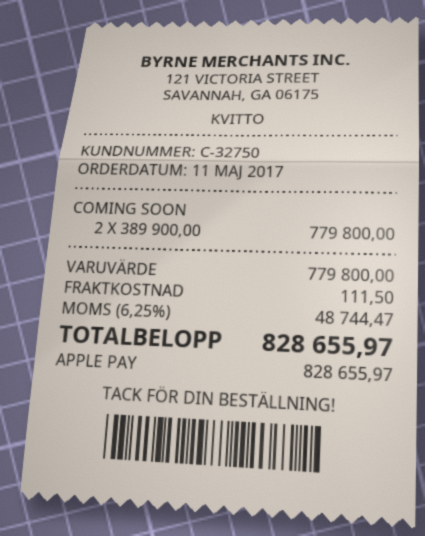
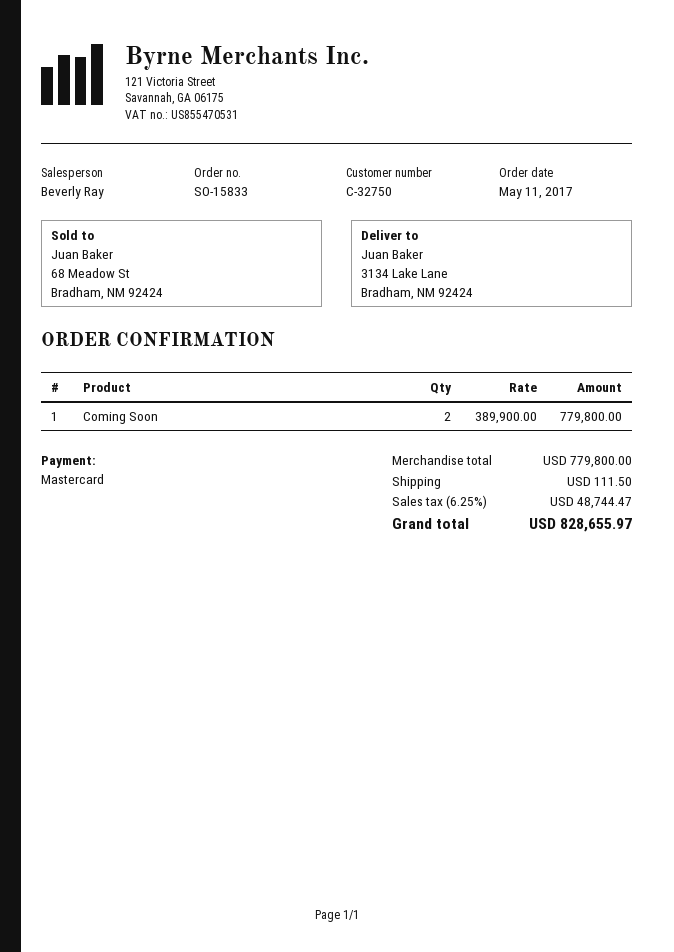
payment method: Apple Pay -> Mastercard

